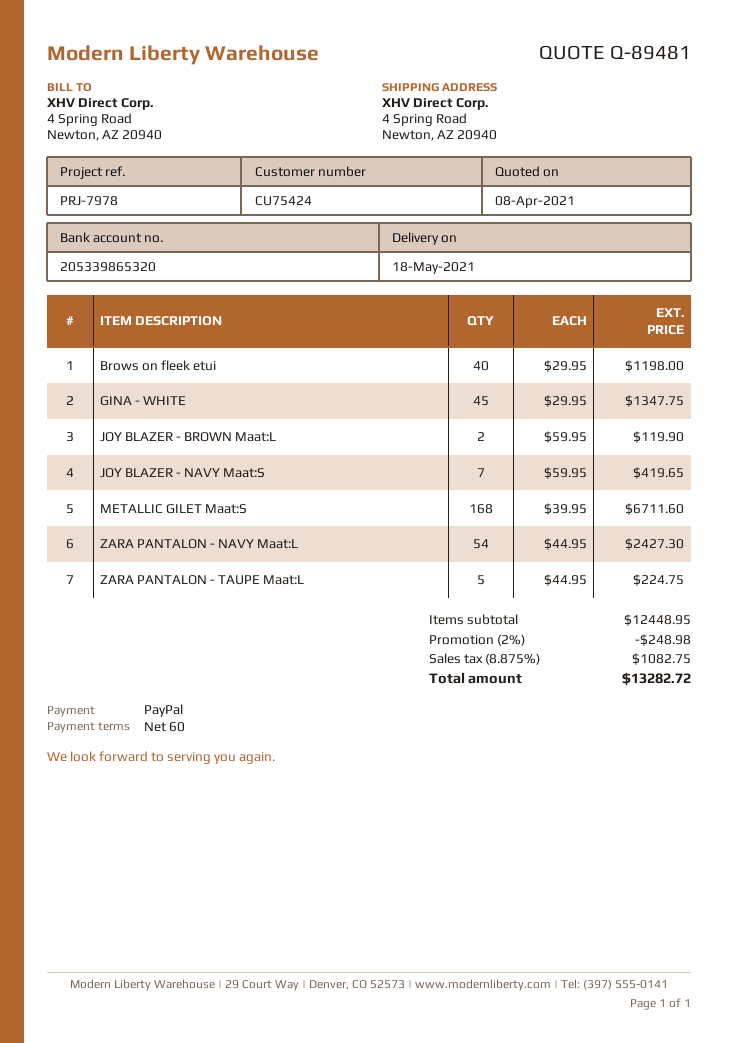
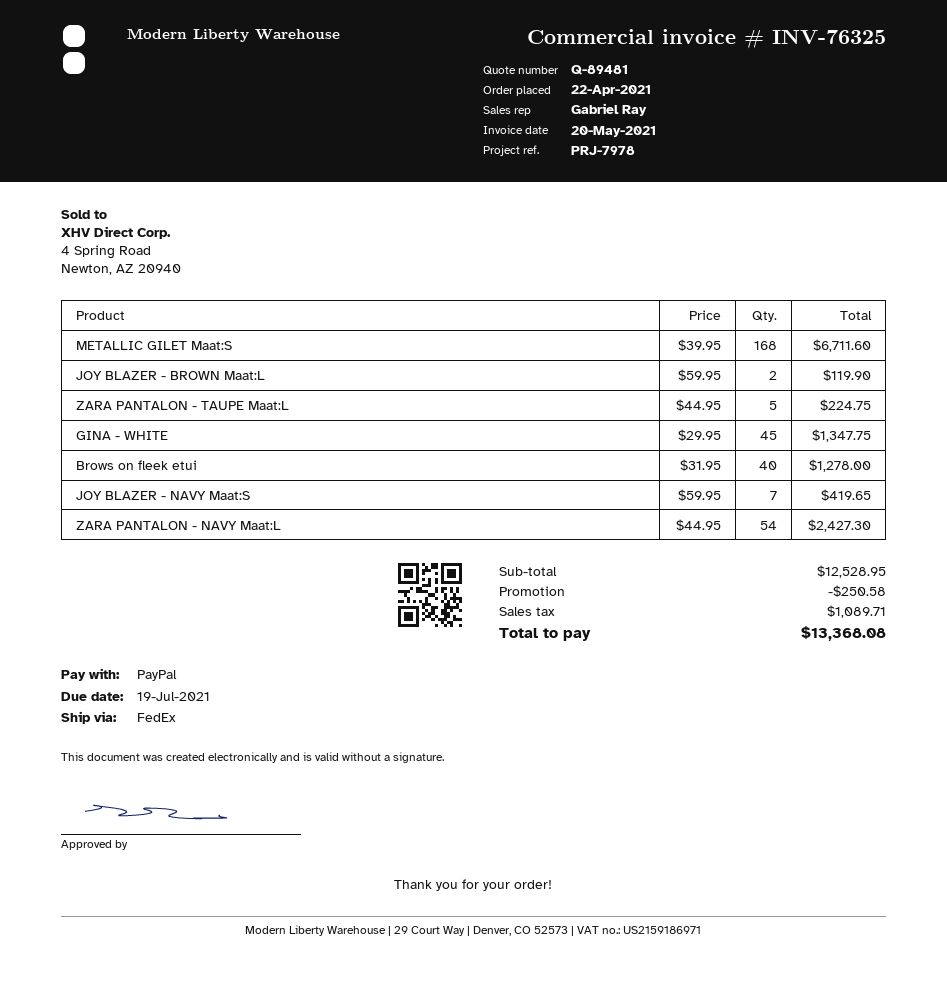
Brows on fleek etui: 40 x 29.95 = 1198.00 -> 40 x 31.95 = 1278.00
subtotal: 12448.95 -> 12528.95
discount: 248.98 -> 250.58
tax: 1082.75 -> 1089.71
total: 13282.72 -> 13368.08

